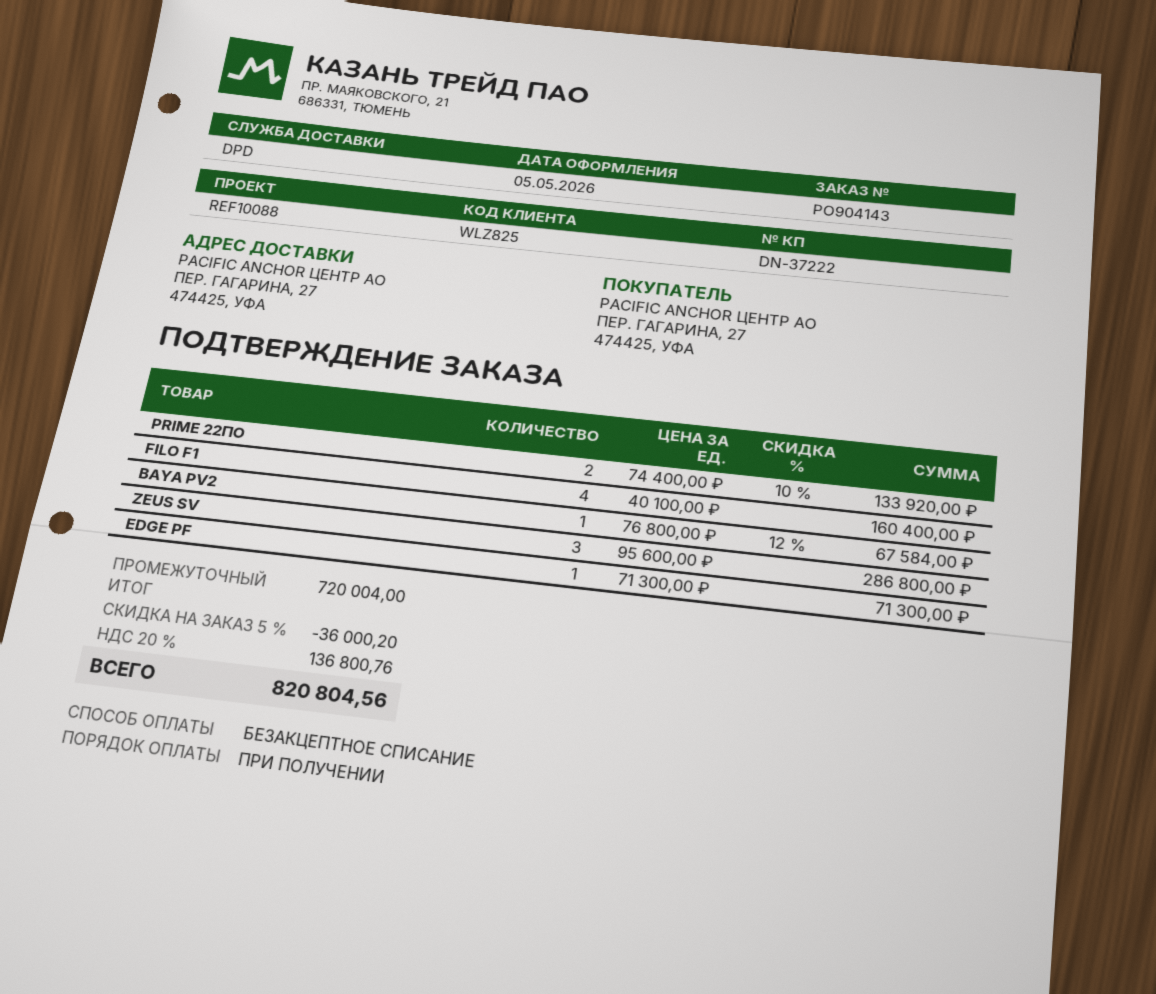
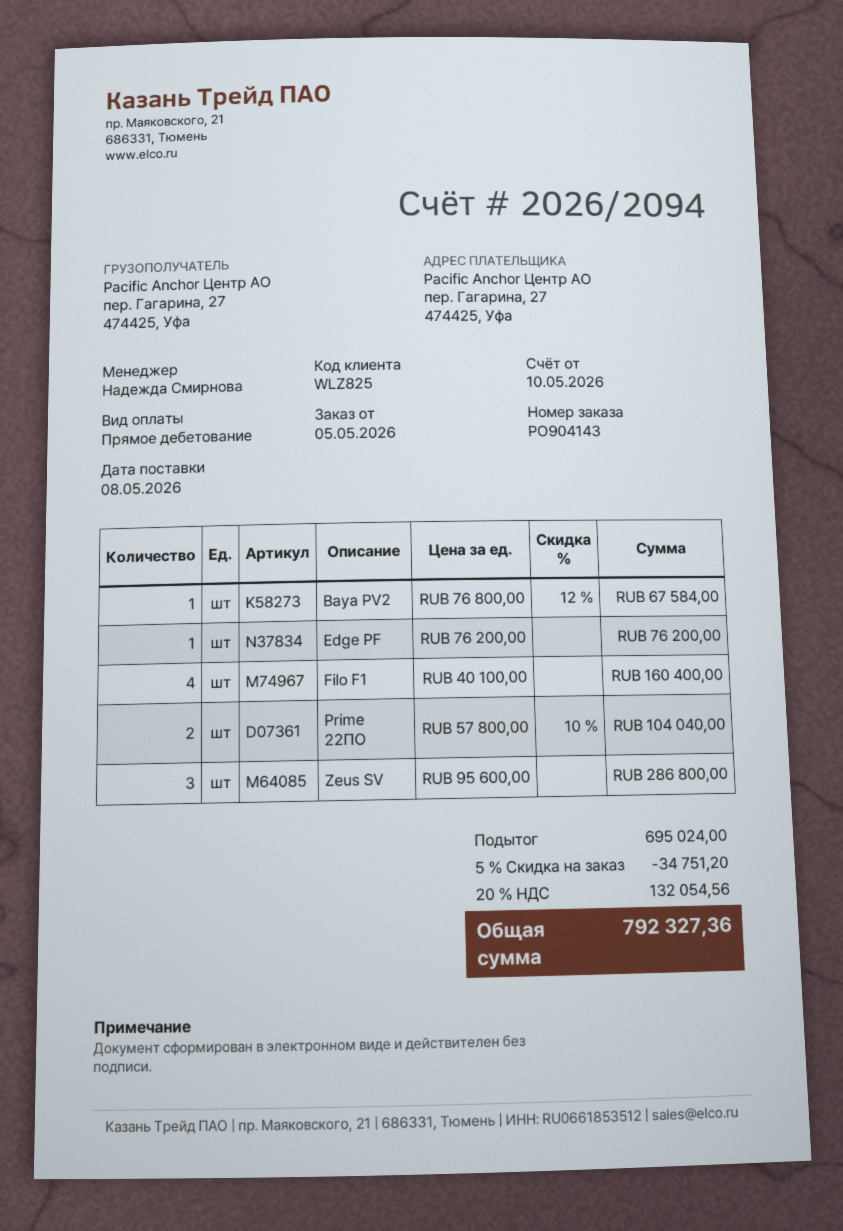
PRIME 22ПО: 2 x 74400.00 - 10% = 133920.00 -> 2 x 57800.00 - 10% = 104040.00
EDGE PF: 1 x 71300.00 = 71300.00 -> 1 x 76200.00 = 76200.00
subtotal: 720004.00 -> 695024.00
discount: 5% = 36000.20 -> 5% = 34751.20
tax: 20% = 136800.76 -> 20% = 132054.56
total: 820804.56 -> 792327.36

